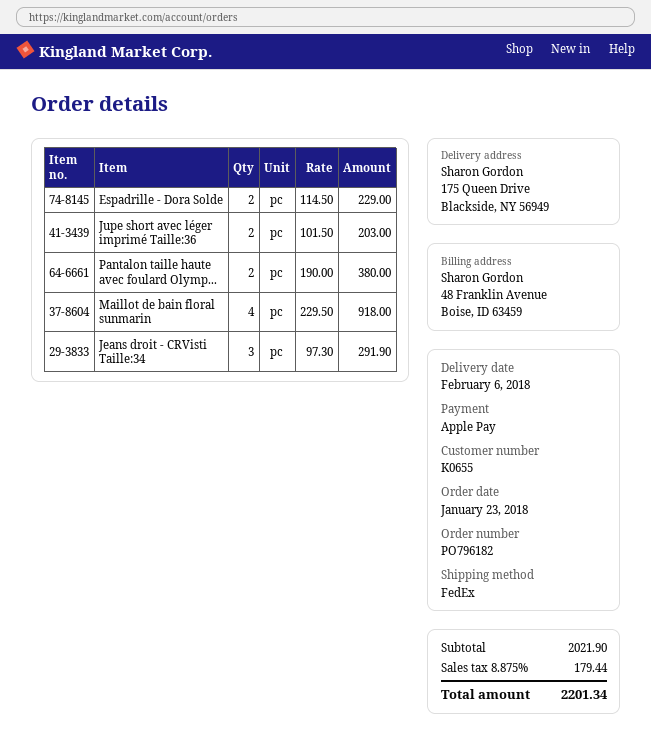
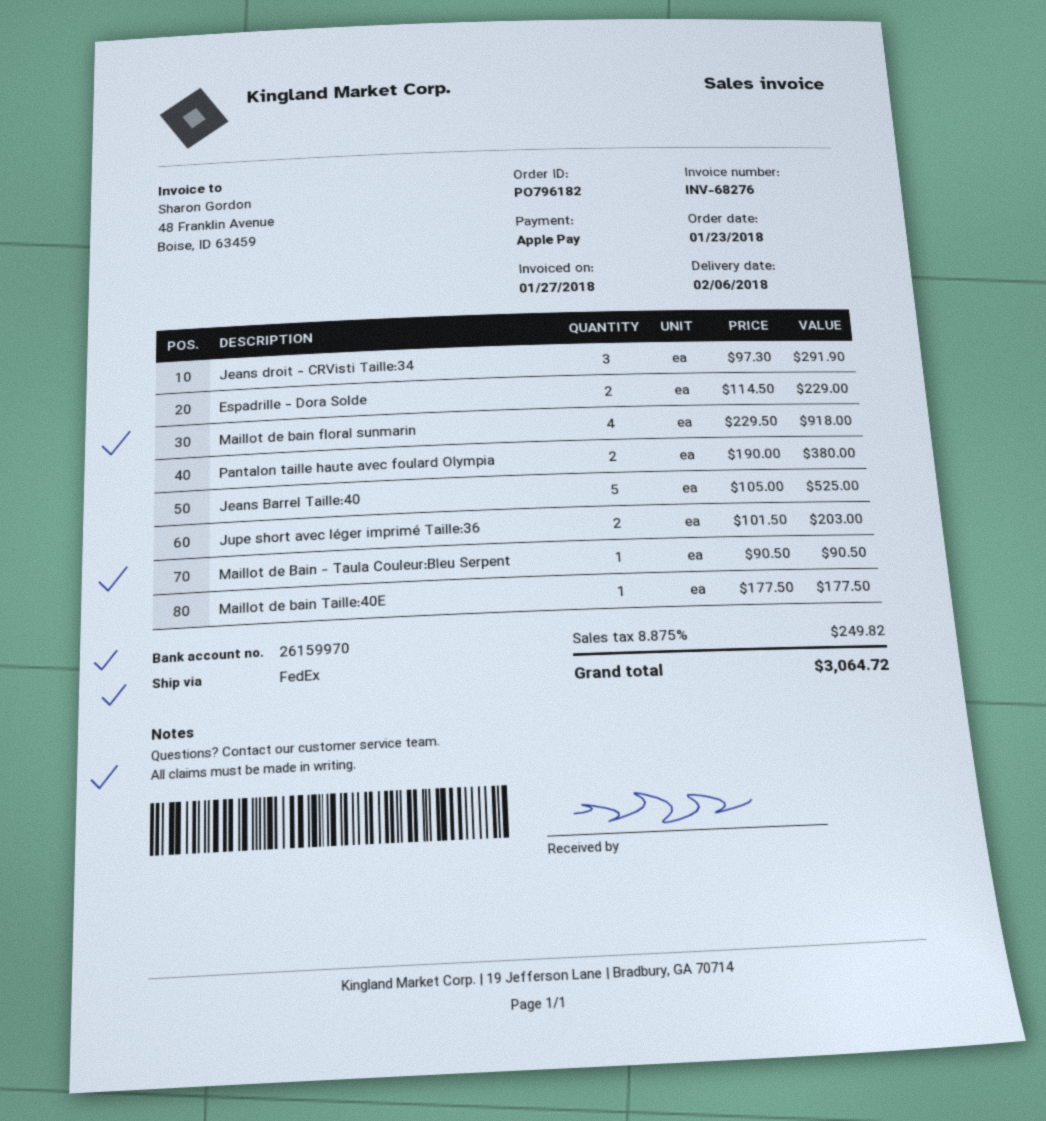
Jeans Barrel Taille:40: none -> 5 x 105.00 = 525.00
Maillot de Bain - Taula Couleur:Bleu Serpent: none -> 1 x 90.50 = 90.50
Maillot de bain Taille:40E: none -> 1 x 177.50 = 177.50
tax: 8.875% = 179.44 -> 8.875% = 249.82
total: 2201.34 -> 3064.72

